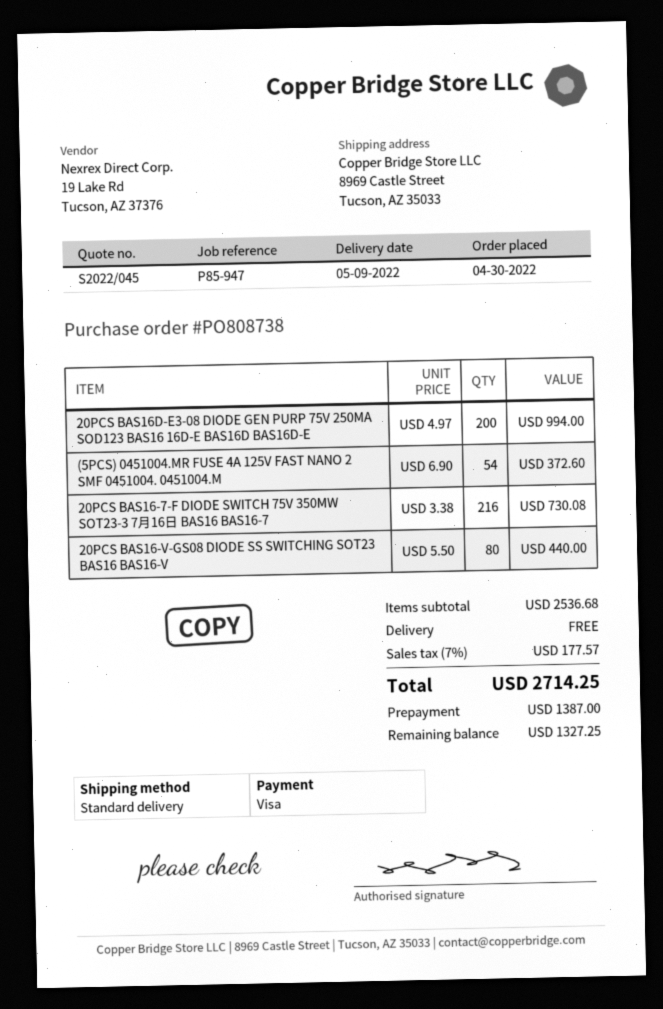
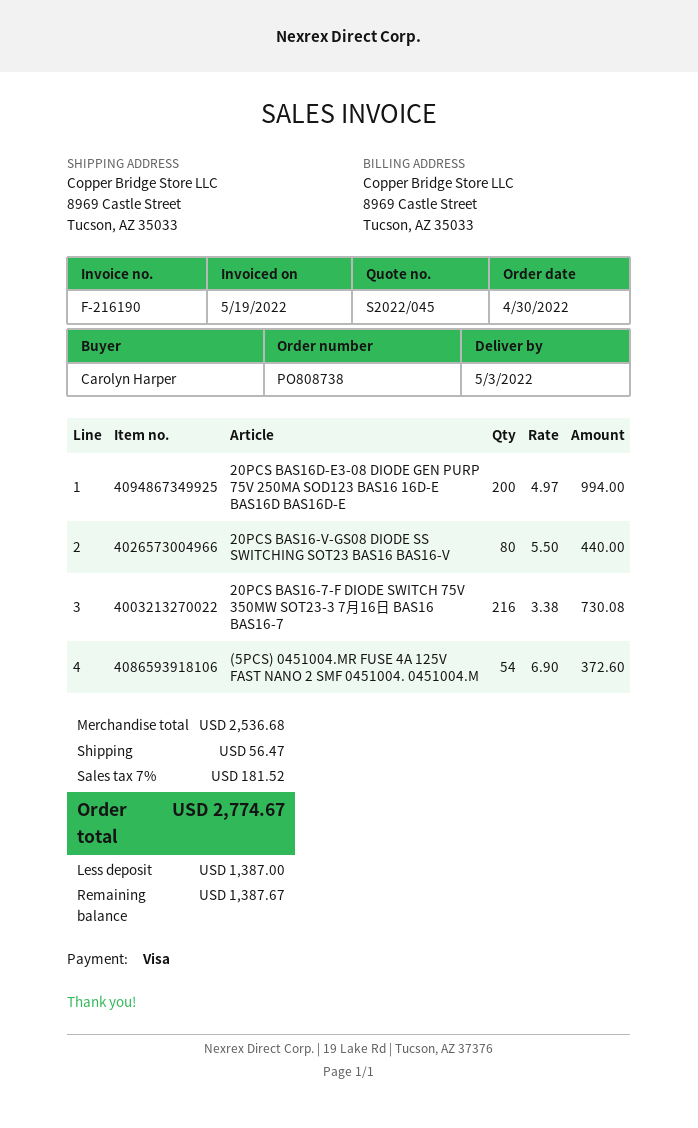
delivery date: 2022-05-09 -> 2022-05-03
shipping: 0.00 -> 56.47
tax: 7% = 177.57 -> 7% = 181.52
total: 2714.25 -> 2774.67
balance: 1327.25 -> 1387.67

